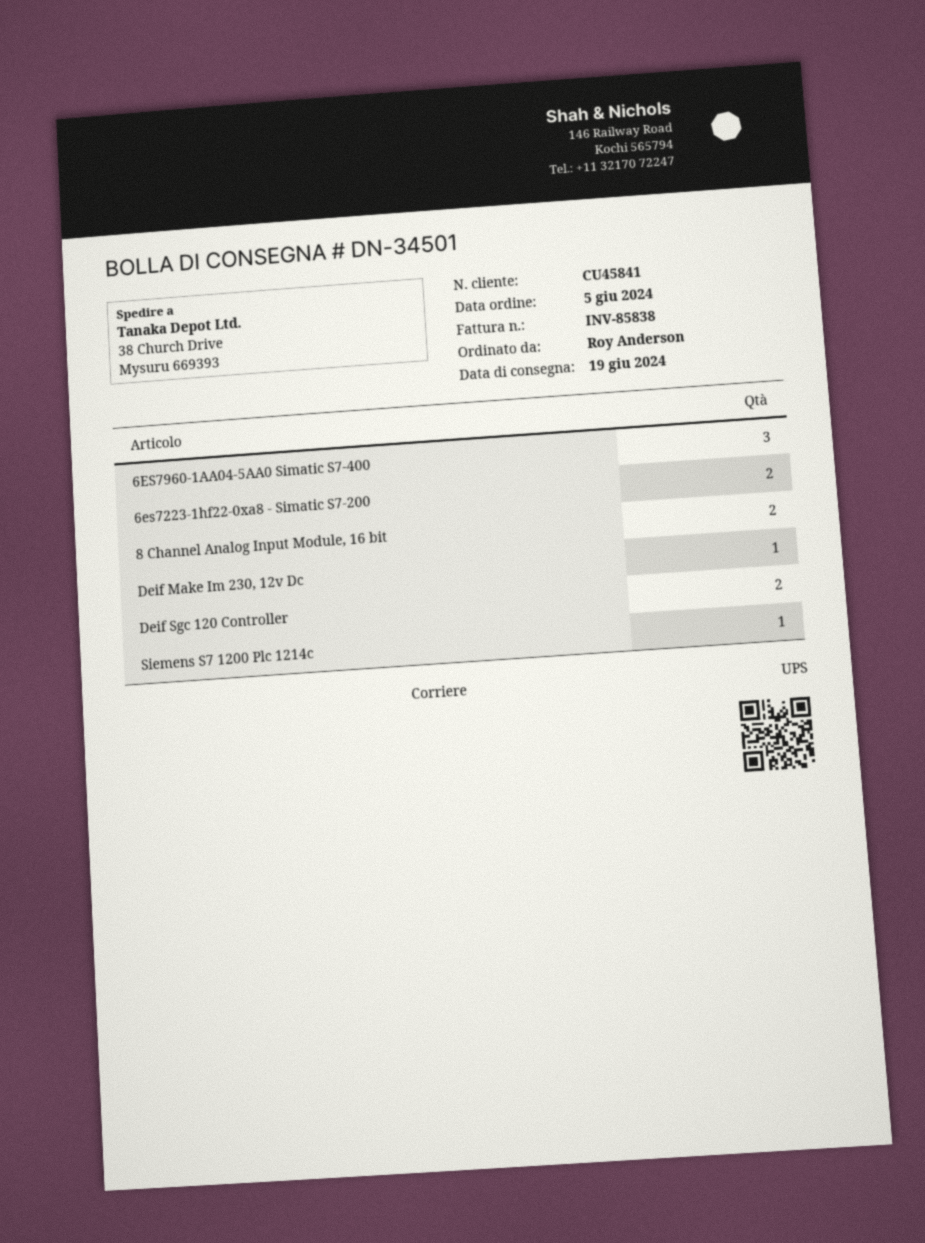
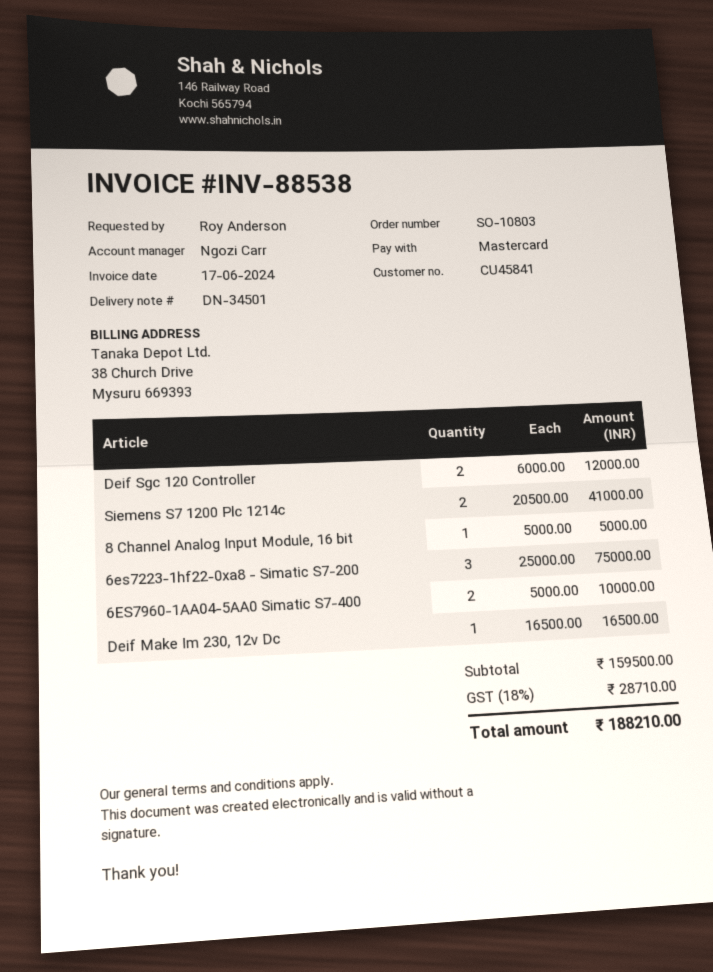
invoice number: INV-85838 -> INV-88538
6ES7960-1AA04-5AA0 Simatic S7-400: 3 -> 2
6es7223-1hf22-0xa8 - Simatic S7-200: 2 -> 3
8 Channel Analog Input Module, 16 bit: 2 -> 1
Siemens S7 1200 Plc 1214c: 1 -> 2

